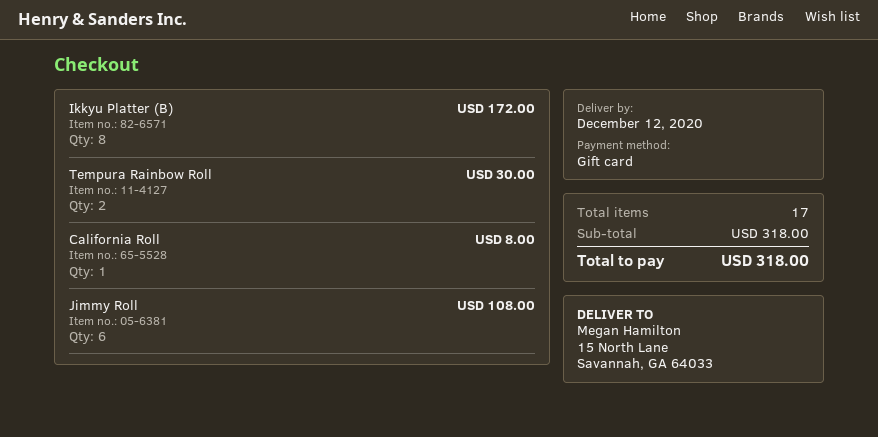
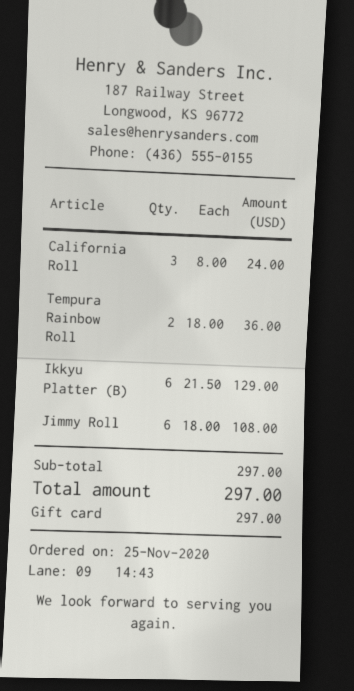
Ikkyu Platter (B): 8 for 172.00 -> 6 for 129.00
Tempura Rainbow Roll: 2 for 30.00 -> 2 for 36.00
California Roll: 1 for 8.00 -> 3 for 24.00
subtotal: 318.00 -> 297.00
total: 318.00 -> 297.00

